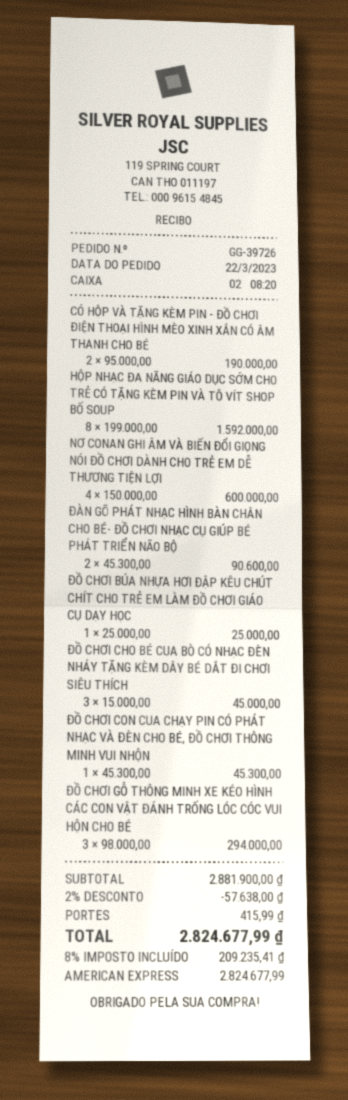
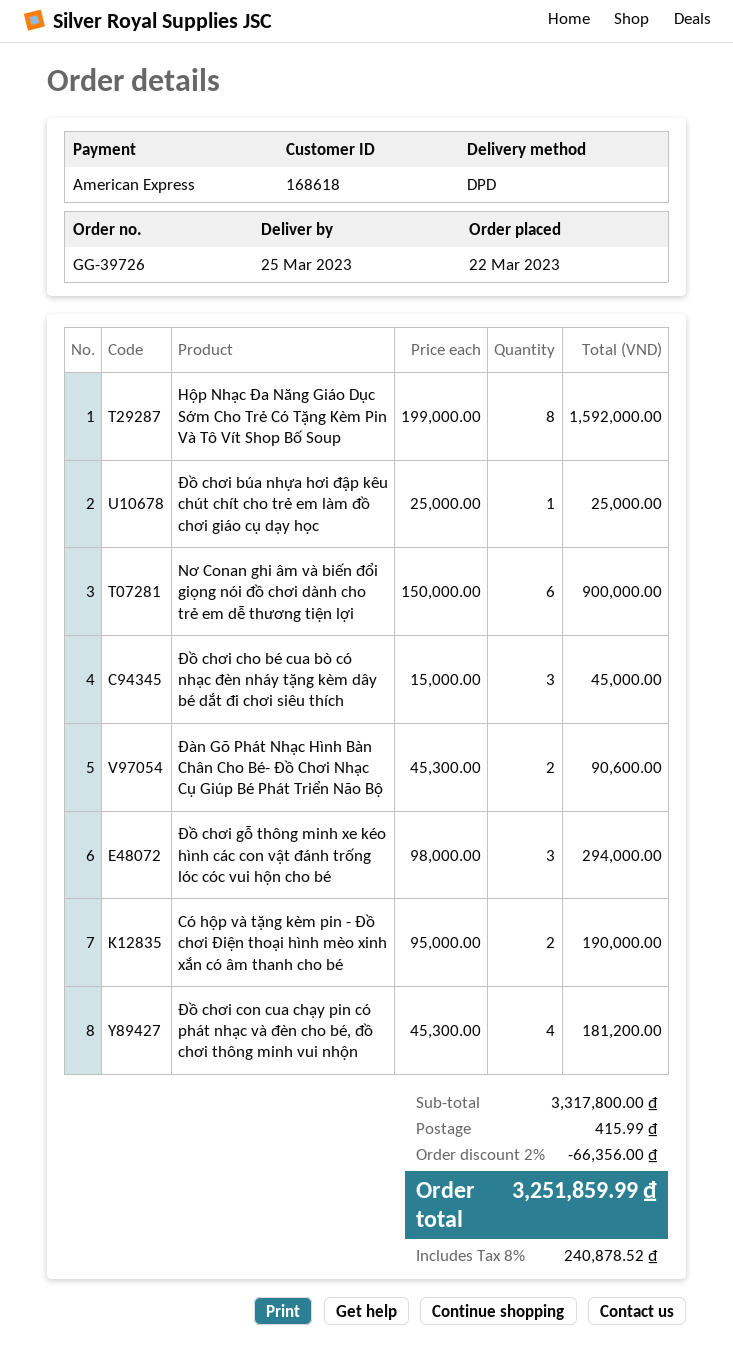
NƠ CONAN GHI ÂM VÀ BIẾN ĐỔI GIỌNG NÓI ĐỒ CHƠI DÀNH CHO TRẺ EM DỄ THƯƠNG TIỆN LỢI: 4 x 150000.00 = 600000.00 -> 6 x 150000.00 = 900000.00
ĐỒ CHƠI CON CUA CHẠY PIN CÓ PHÁT NHẠC VÀ ĐÈN CHO BÉ, ĐỒ CHƠI THÔNG MINH VUI NHỘN: 1 x 45300.00 = 45300.00 -> 4 x 45300.00 = 181200.00
subtotal: 2881900.00 -> 3317800.00
discount: 2% = 57638.00 -> 2% = 66356.00
tax: 8% = 209235.41 -> 8% = 240878.52
total: 2824677.99 -> 3251859.99

